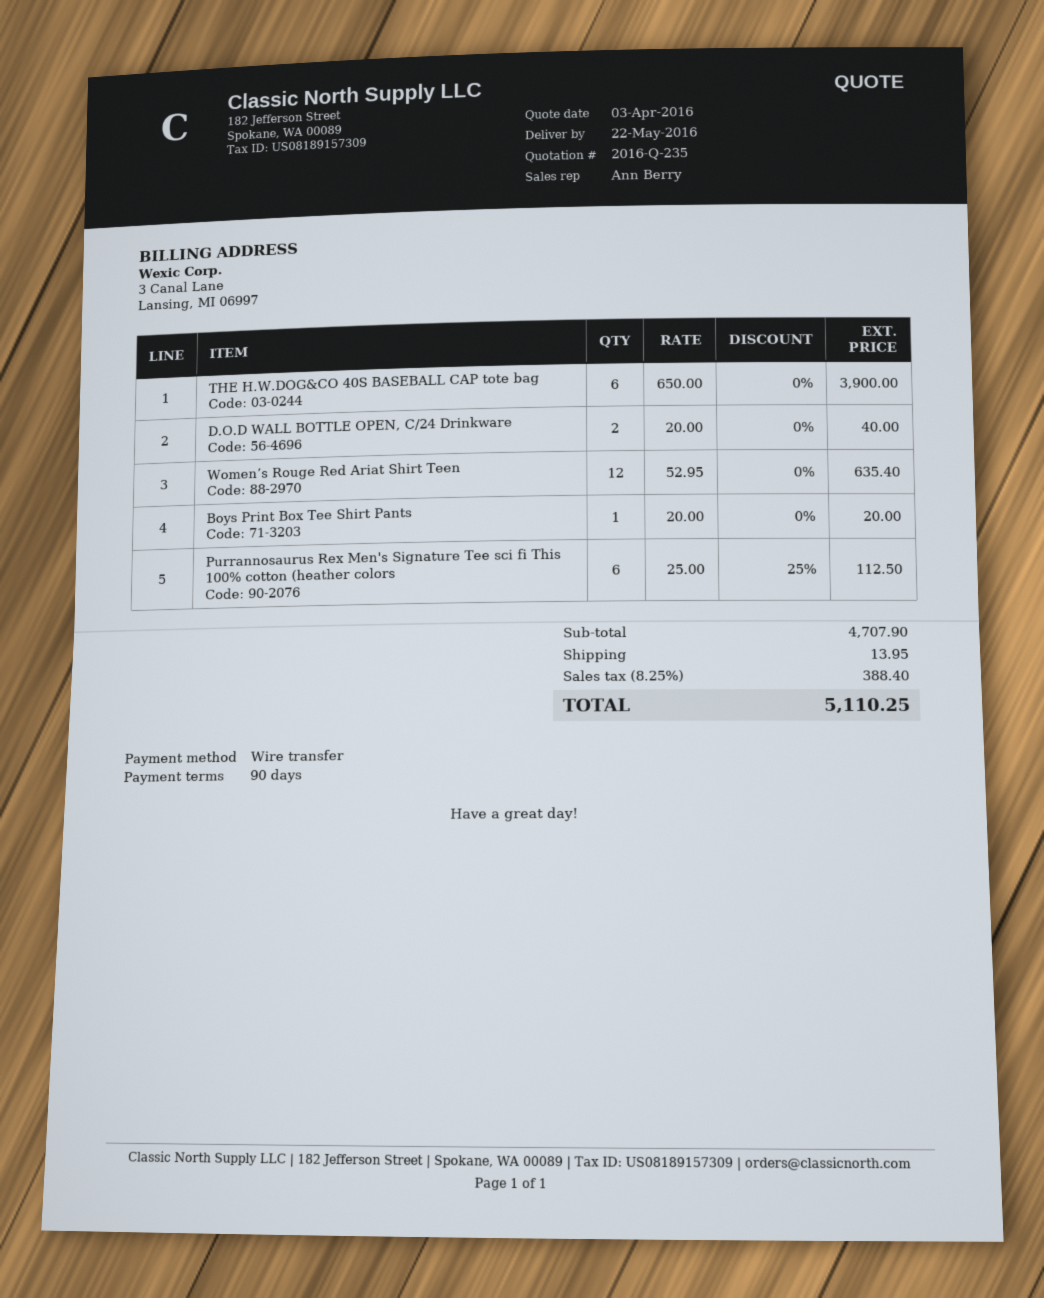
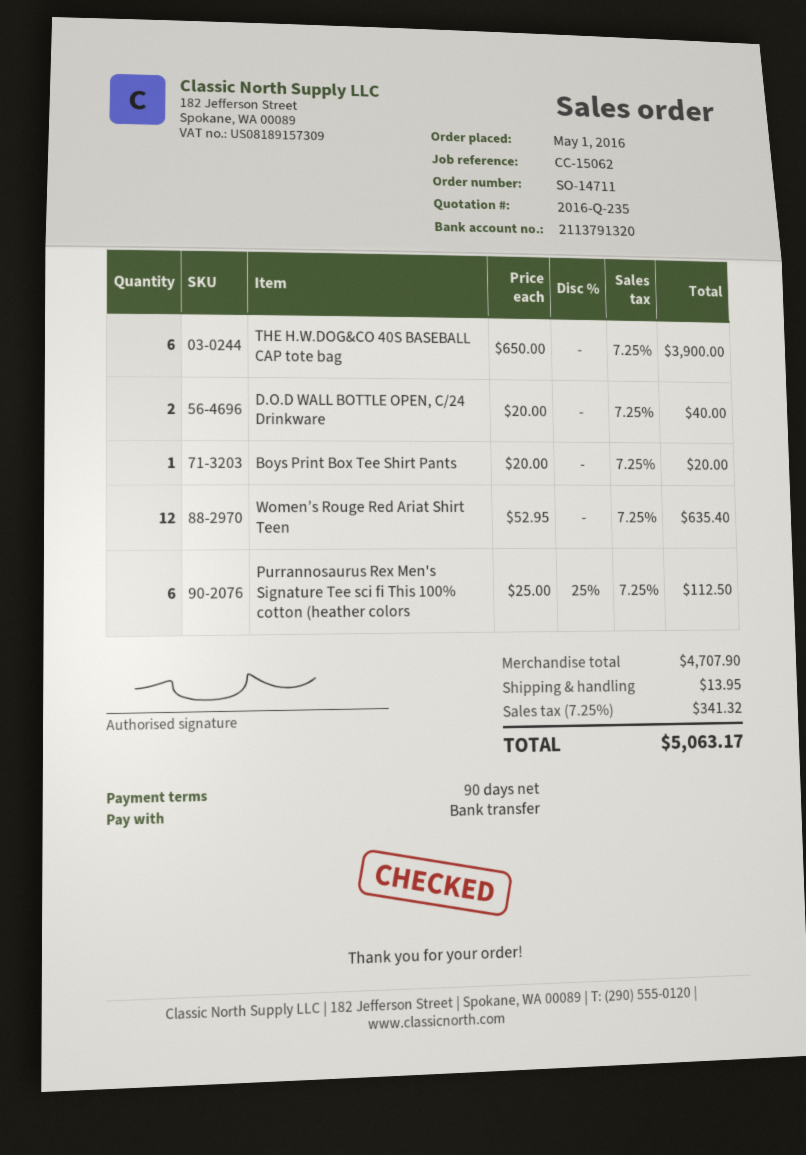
tax: 8.25% = 388.40 -> 7.25% = 341.32
total: 5110.25 -> 5063.17

